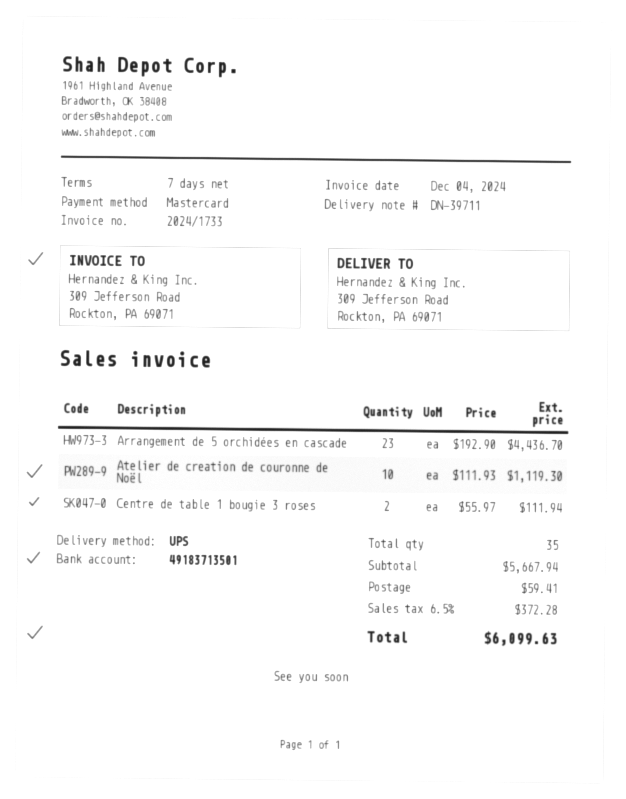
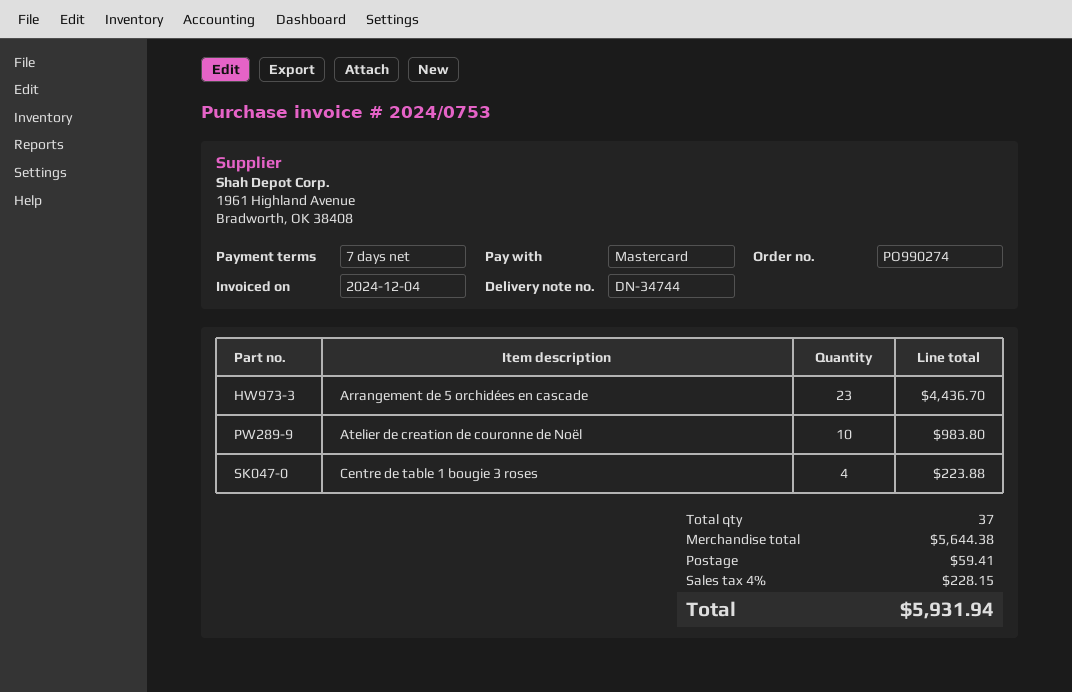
delivery note number: DN-39711 -> DN-34744
invoice number: 2024/1733 -> 2024/0753
Atelier de creation de couronne de Noël: 10 for 1119.30 -> 10 for 983.80
Centre de table 1 bougie 3 roses: 2 for 111.94 -> 4 for 223.88
total quantity: 35 -> 37
subtotal: 5667.94 -> 5644.38
tax: 6.5% = 372.28 -> 4% = 228.15
total: 6099.63 -> 5931.94

